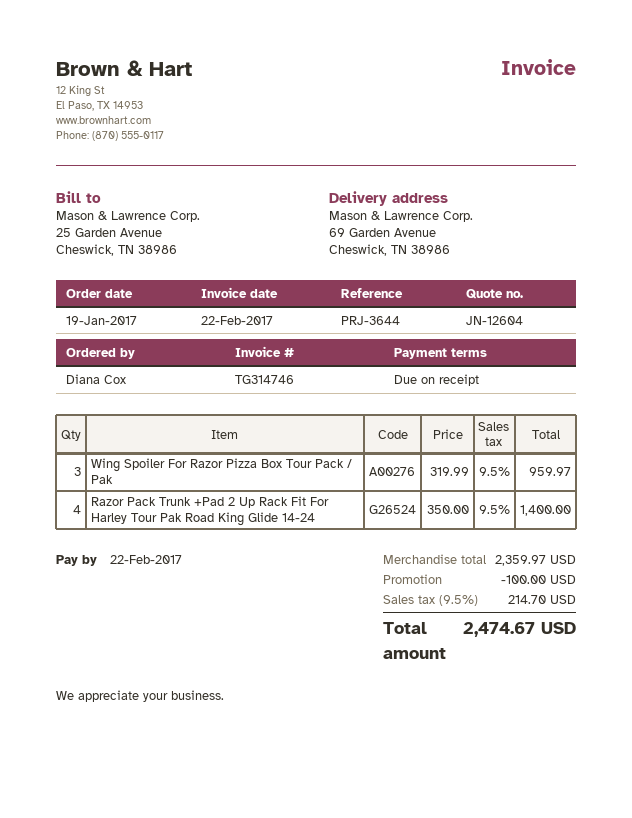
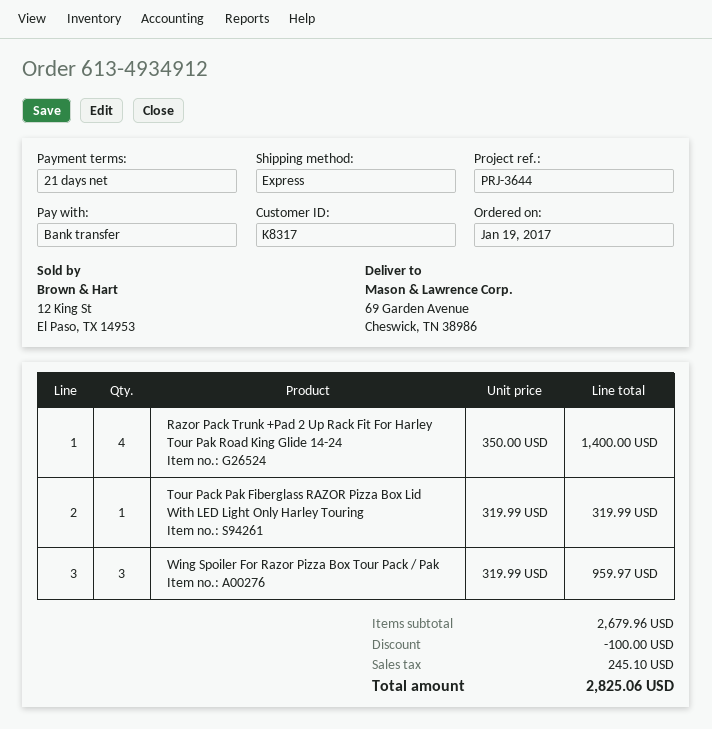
payment terms: on receipt -> 21 days
Tour Pack Pak Fiberglass RAZOR Pizza Box Lid With LED Light Only Harley Touring: none -> 1 x 319.99 = 319.99
subtotal: 2359.97 -> 2679.96
tax: 214.70 -> 245.10
total: 2474.67 -> 2825.06

